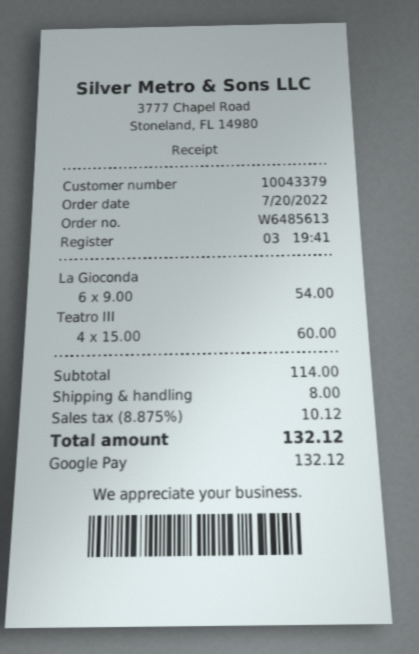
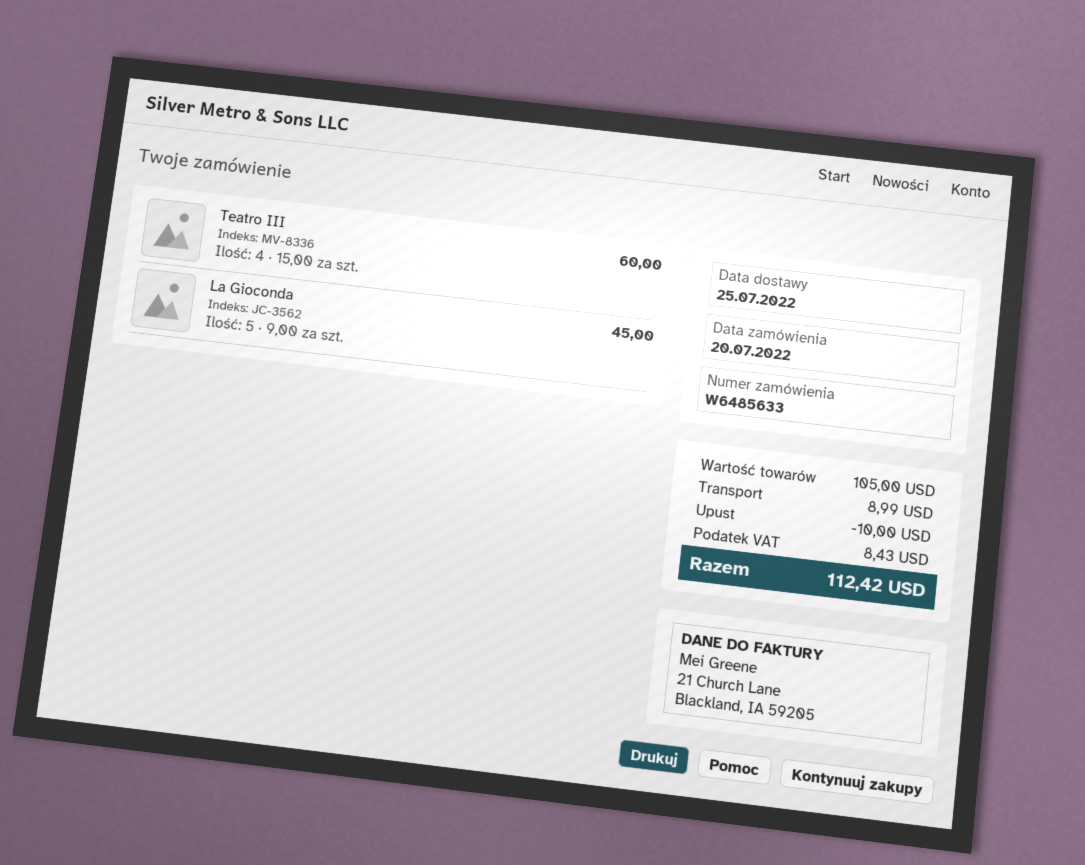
order number: W6485613 -> W6485633
La Gioconda: 6 x 9.00 = 54.00 -> 5 x 9.00 = 45.00
subtotal: 114.00 -> 105.00
discount: none -> 10.00
shipping: 8.00 -> 8.99
tax: 10.12 -> 8.43
total: 132.12 -> 112.42

